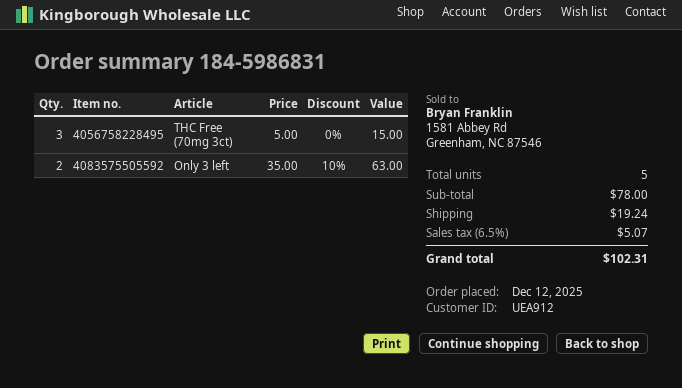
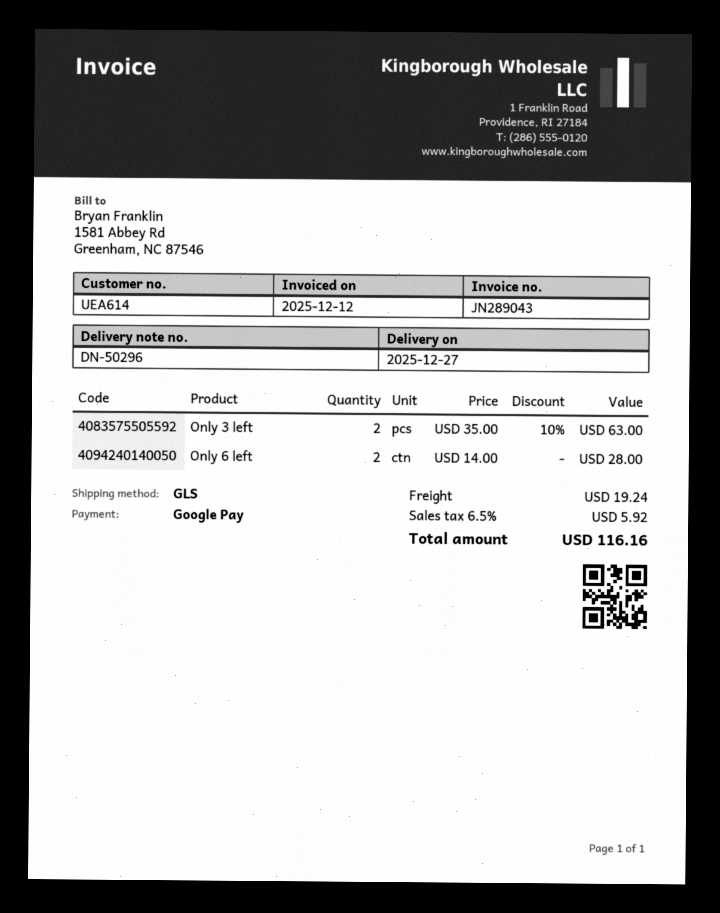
customer number: UEA912 -> UEA614
THC Free (70mg 3ct): 3 x 5.00 = 15.00 -> none
Only 6 left: none -> 2 x 14.00 = 28.00
tax: 6.5% = 5.07 -> 6.5% = 5.92
total: 102.31 -> 116.16

